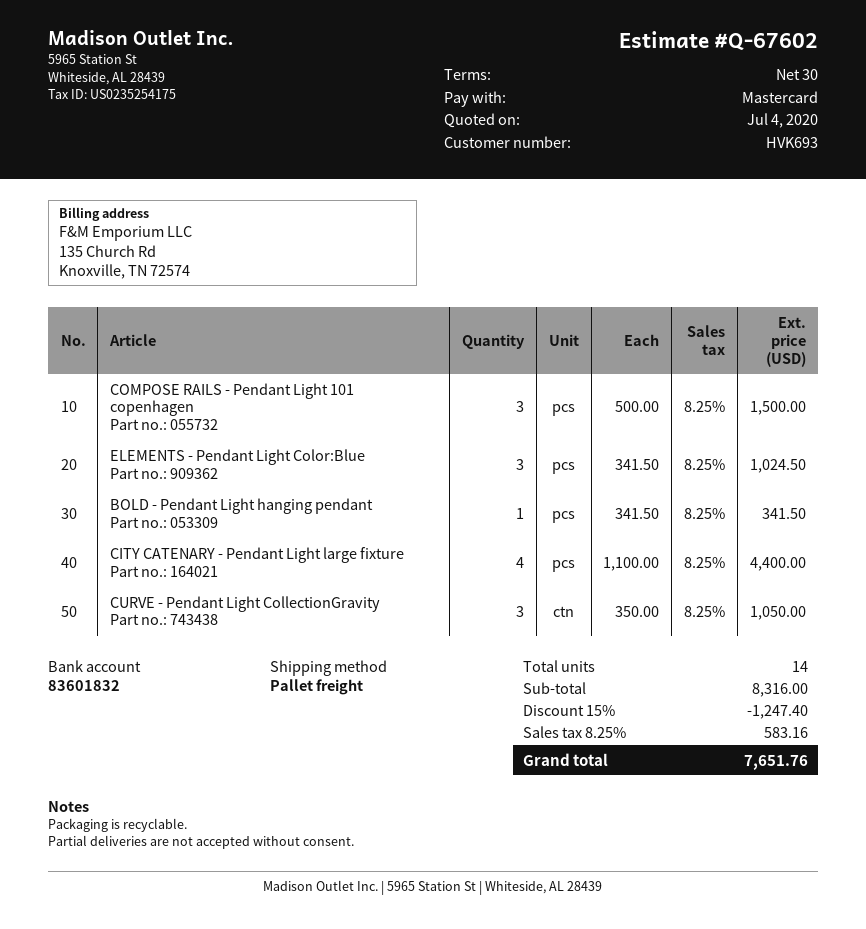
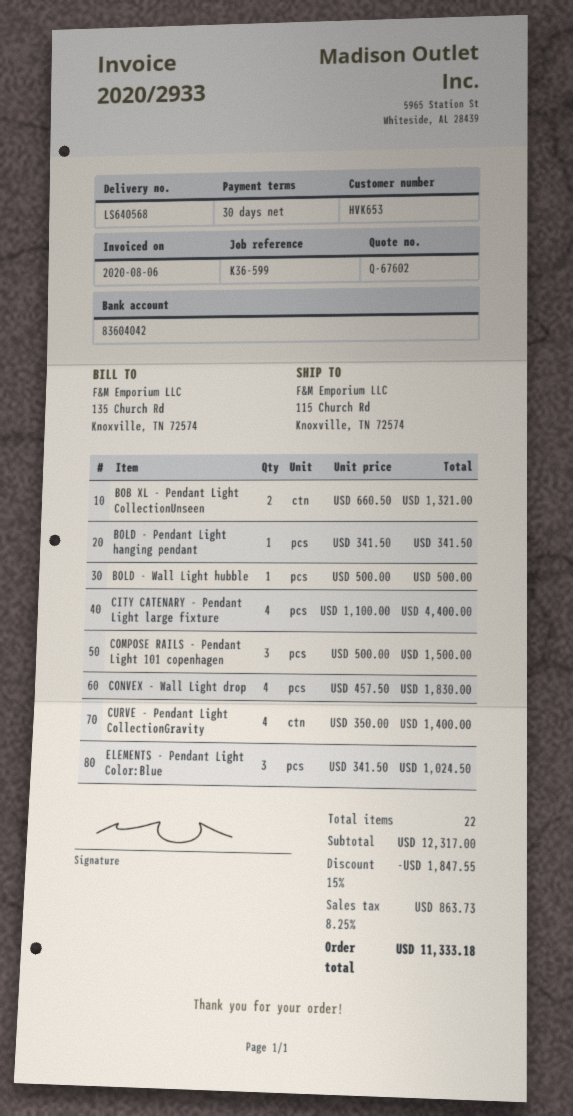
customer number: HVK693 -> HVK653
bank account: 83601832 -> 83604042
CURVE - Pendant Light CollectionGravity: 3 x 350.00 = 1050.00 -> 4 x 350.00 = 1400.00
BOB XL - Pendant Light CollectionUnseen: none -> 2 x 660.50 = 1321.00
BOLD - Wall Light hubble: none -> 1 x 500.00 = 500.00
CONVEX - Wall Light drop: none -> 4 x 457.50 = 1830.00
total quantity: 14 -> 22
subtotal: 8316.00 -> 12317.00
discount: 15% = 1247.40 -> 15% = 1847.55
tax: 8.25% = 583.16 -> 8.25% = 863.73
total: 7651.76 -> 11333.18

